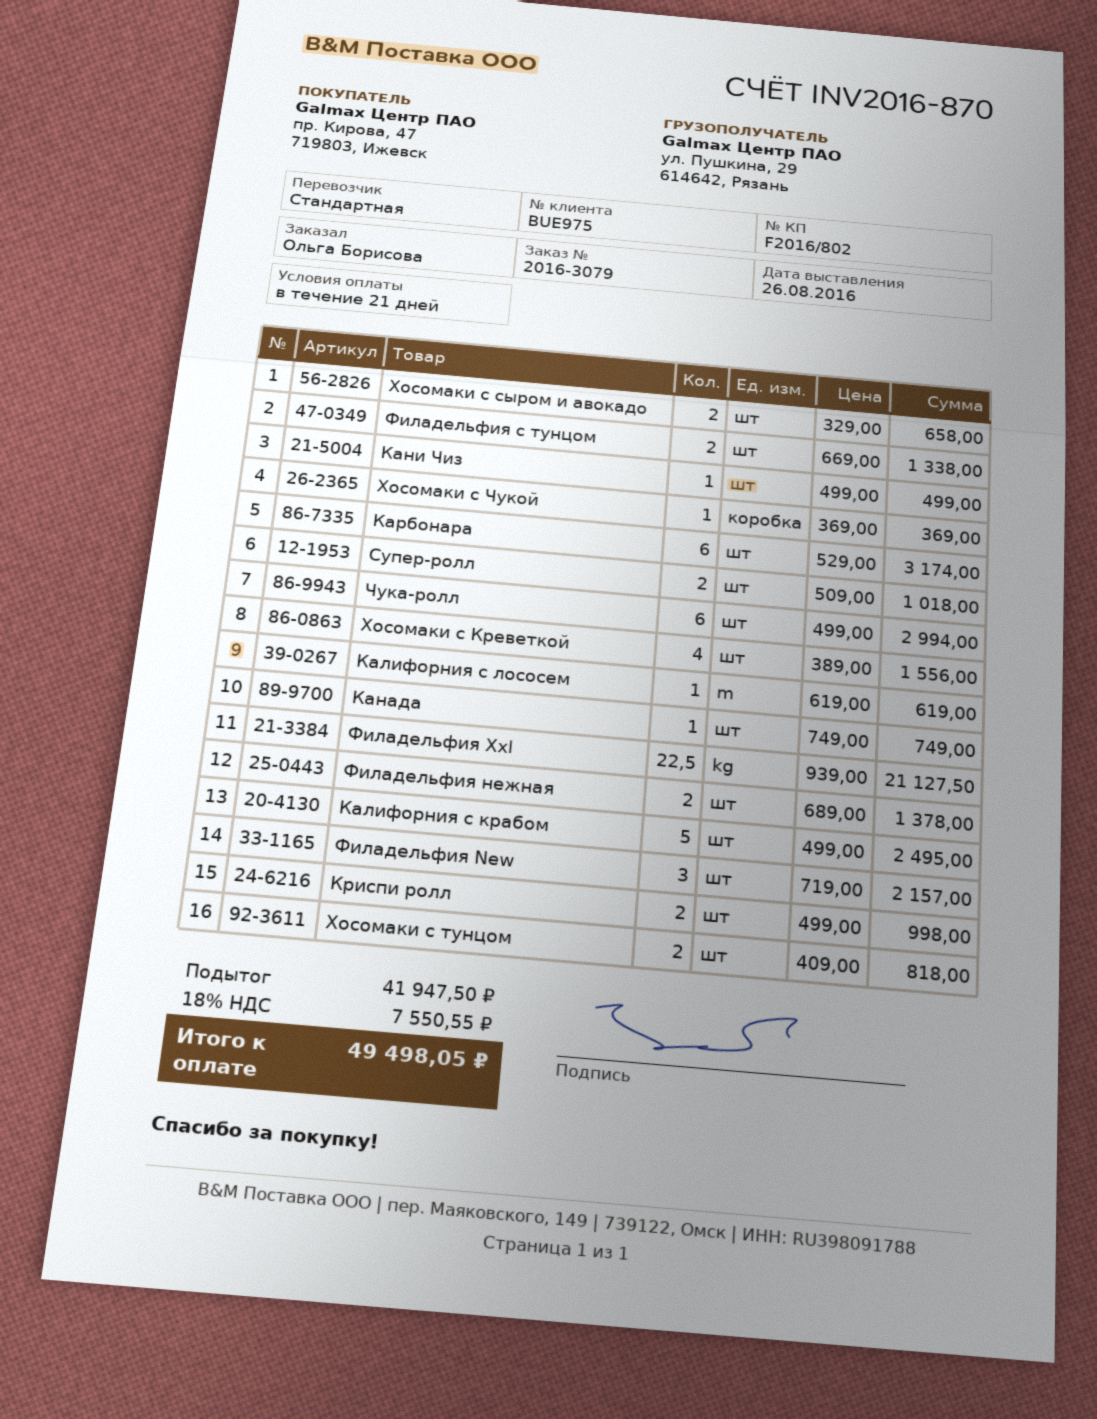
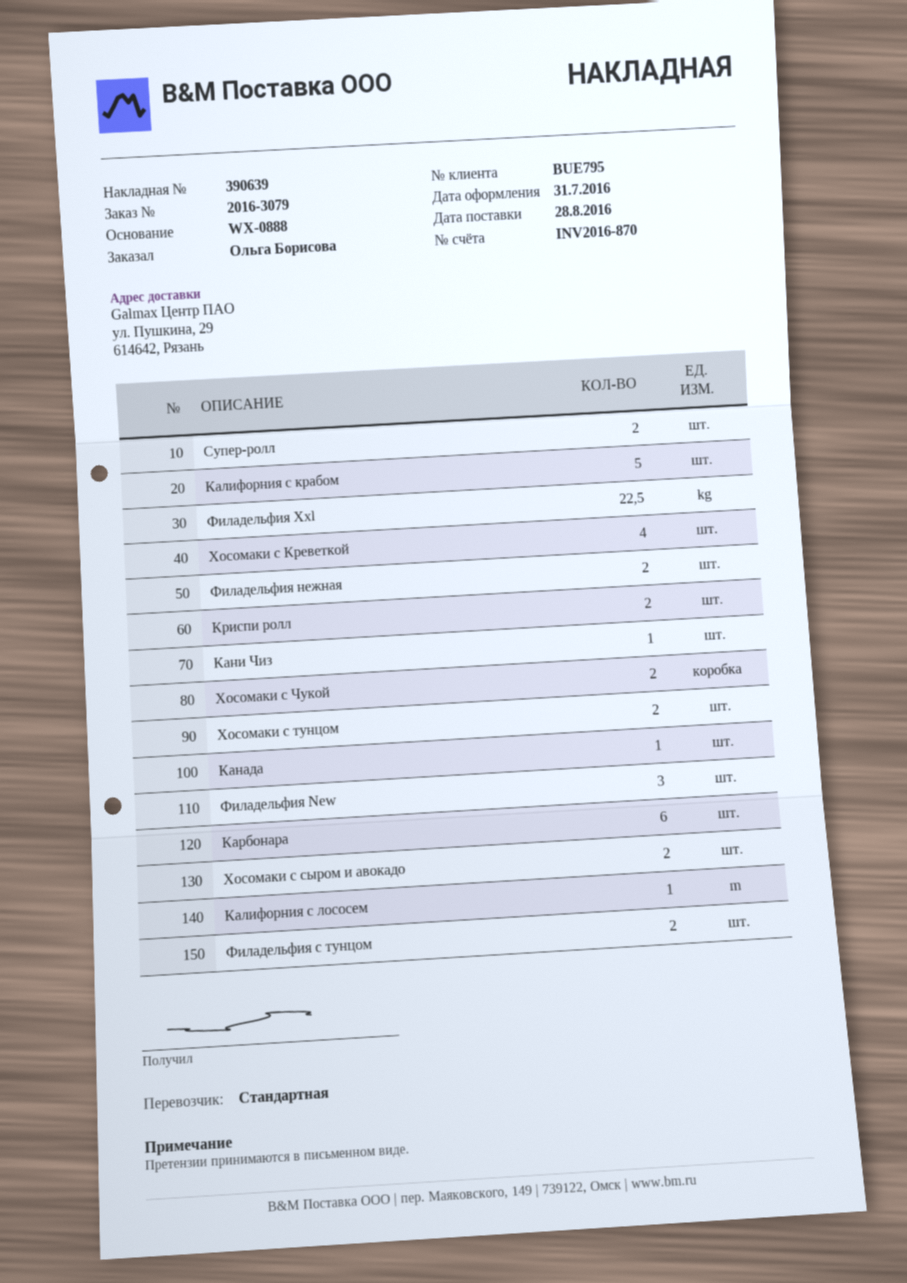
customer number: BUE975 -> BUE795
Хосомаки с Чукой: 1 -> 2
Чука-ролл: 6 -> none

